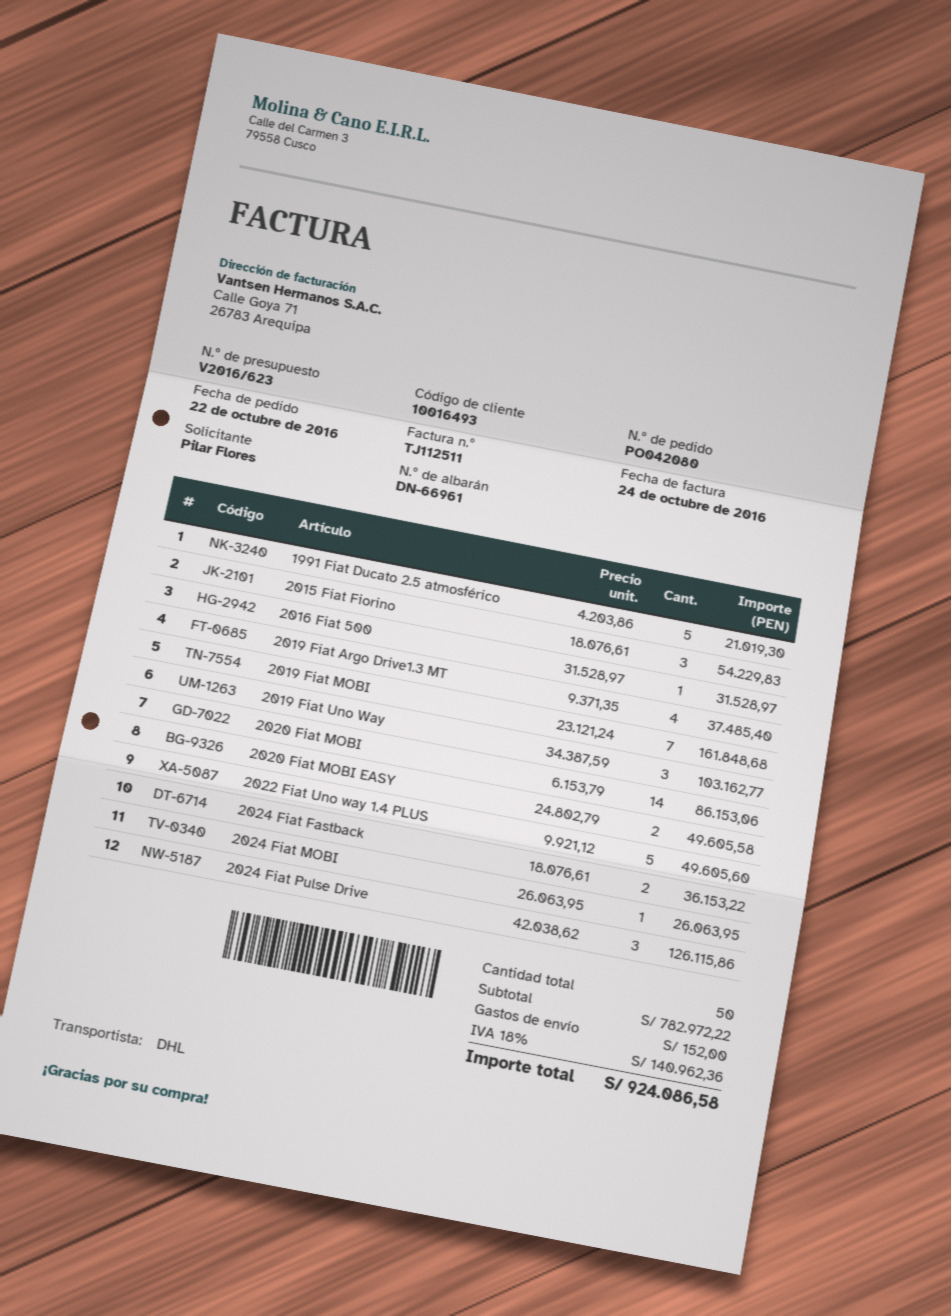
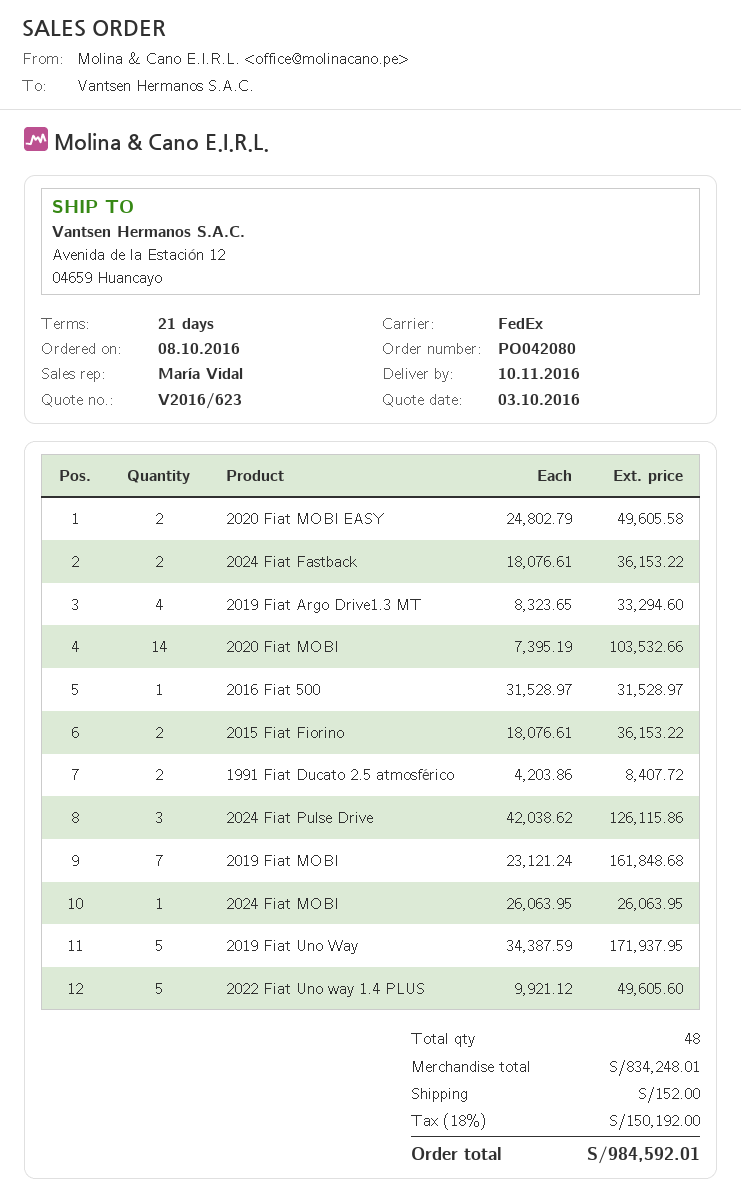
order date: 2016-10-22 -> 2016-10-08
shipping method: DHL -> FedEx
1991 Fiat Ducato 2.5 atmosférico: 5 x 4203.86 = 21019.30 -> 2 x 4203.86 = 8407.72
2015 Fiat Fiorino: 3 x 18076.61 = 54229.83 -> 2 x 18076.61 = 36153.22
2019 Fiat Argo Drive1.3 MT: 4 x 9371.35 = 37485.40 -> 4 x 8323.65 = 33294.60
2019 Fiat Uno Way: 3 x 34387.59 = 103162.77 -> 5 x 34387.59 = 171937.95
2020 Fiat MOBI: 14 x 6153.79 = 86153.06 -> 14 x 7395.19 = 103532.66
total quantity: 50 -> 48
subtotal: 782972.22 -> 834248.01
tax: 18% = 140962.36 -> 18% = 150192.00
total: 924086.58 -> 984592.01

